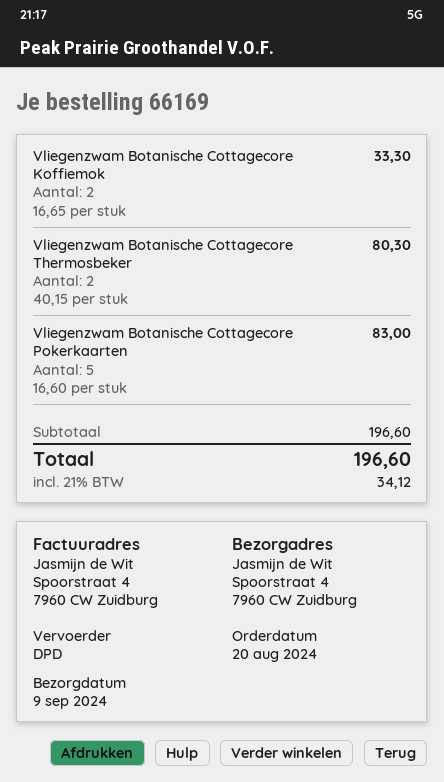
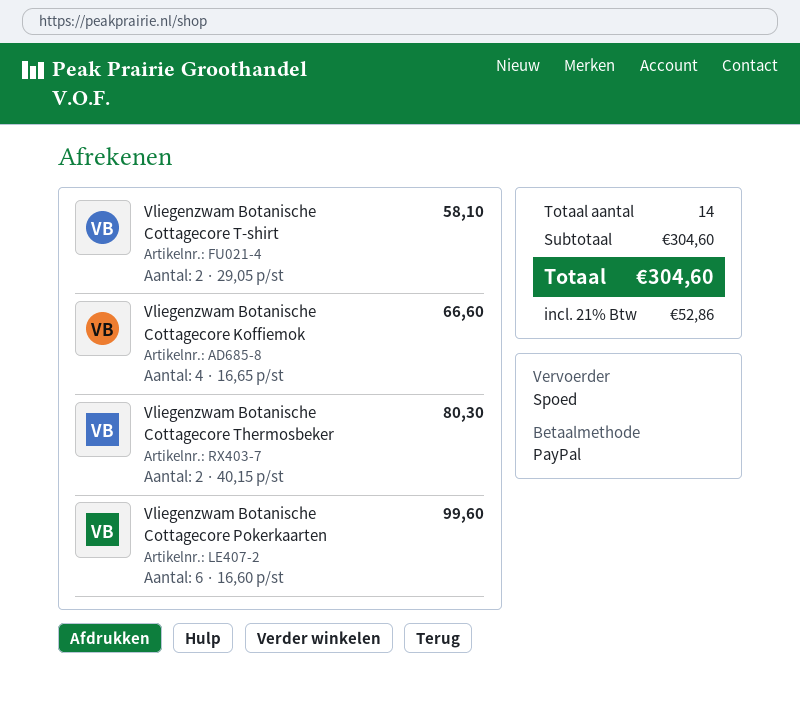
shipping method: DPD -> express
Vliegenzwam Botanische Cottagecore Koffiemok: 2 x 16.65 = 33.30 -> 4 x 16.65 = 66.60
Vliegenzwam Botanische Cottagecore Pokerkaarten: 5 x 16.60 = 83.00 -> 6 x 16.60 = 99.60
Vliegenzwam Botanische Cottagecore T-shirt: none -> 2 x 29.05 = 58.10
subtotal: 196.60 -> 304.60
tax: 21% = 34.12 -> 21% = 52.86
total: 196.60 -> 304.60

